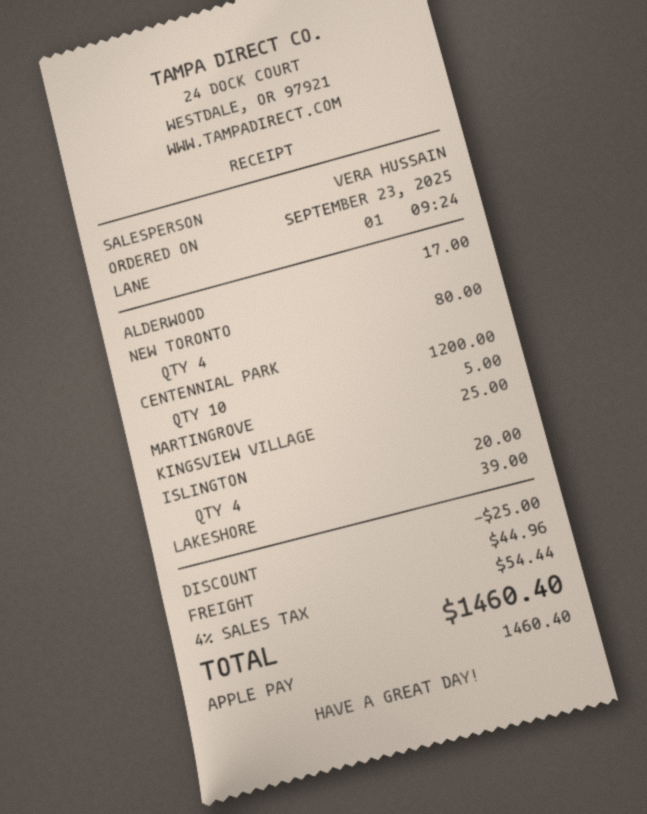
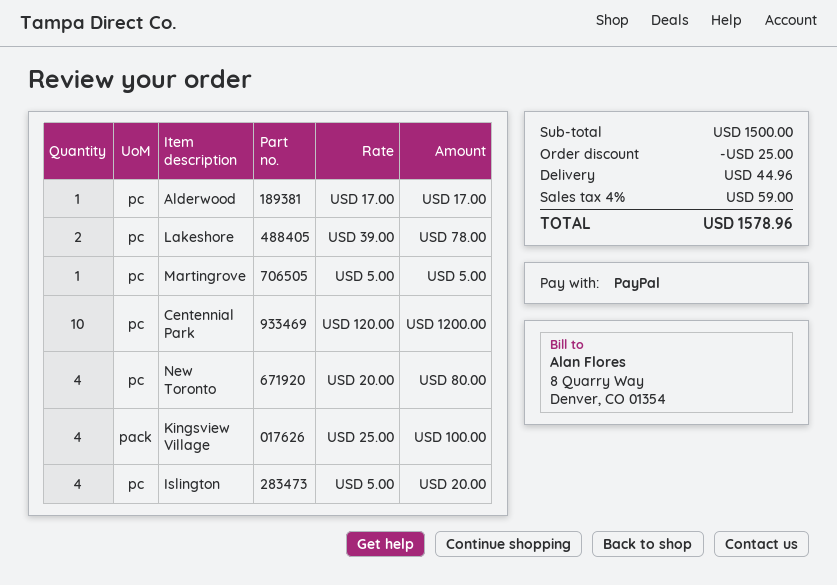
payment method: Apple Pay -> PayPal
KINGSVIEW VILLAGE: 1 for 25.00 -> 4 for 100.00
LAKESHORE: 1 for 39.00 -> 2 for 78.00
tax: 4% = 54.44 -> 4% = 59.00
total: 1460.40 -> 1578.96

